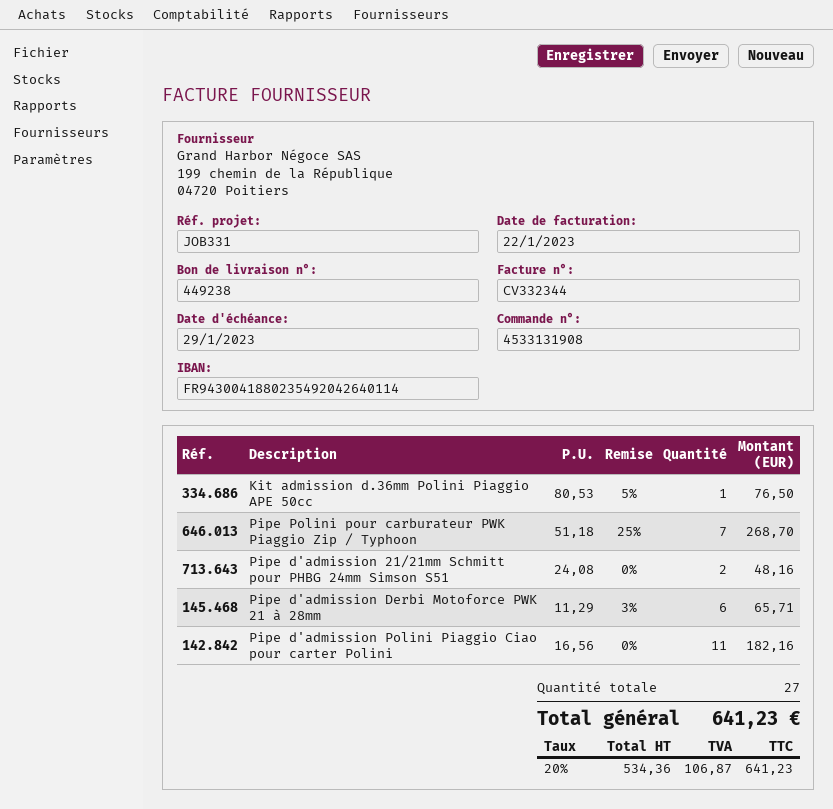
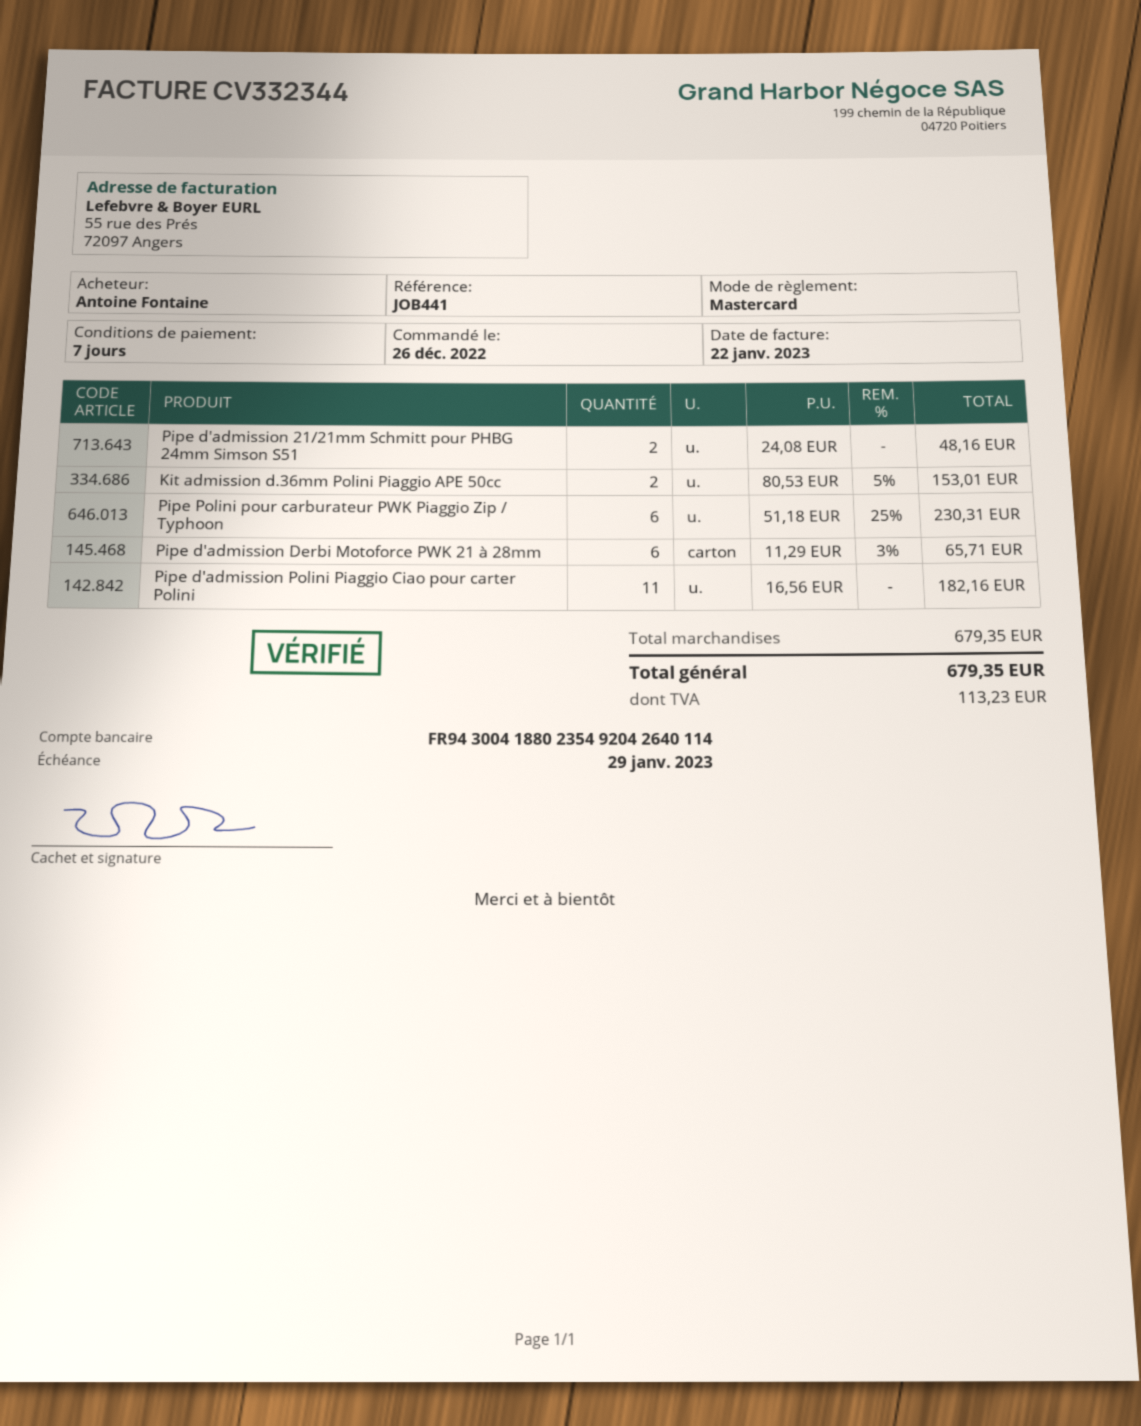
reference: JOB331 -> JOB441
Kit admission d.36mm Polini Piaggio APE 50cc: 1 x 80.53 - 5% = 76.50 -> 2 x 80.53 - 5% = 153.01
Pipe Polini pour carburateur PWK Piaggio Zip / Typhoon: 7 x 51.18 - 25% = 268.70 -> 6 x 51.18 - 25% = 230.31
tax: 106.87 -> 113.23
total: 641.23 -> 679.35

